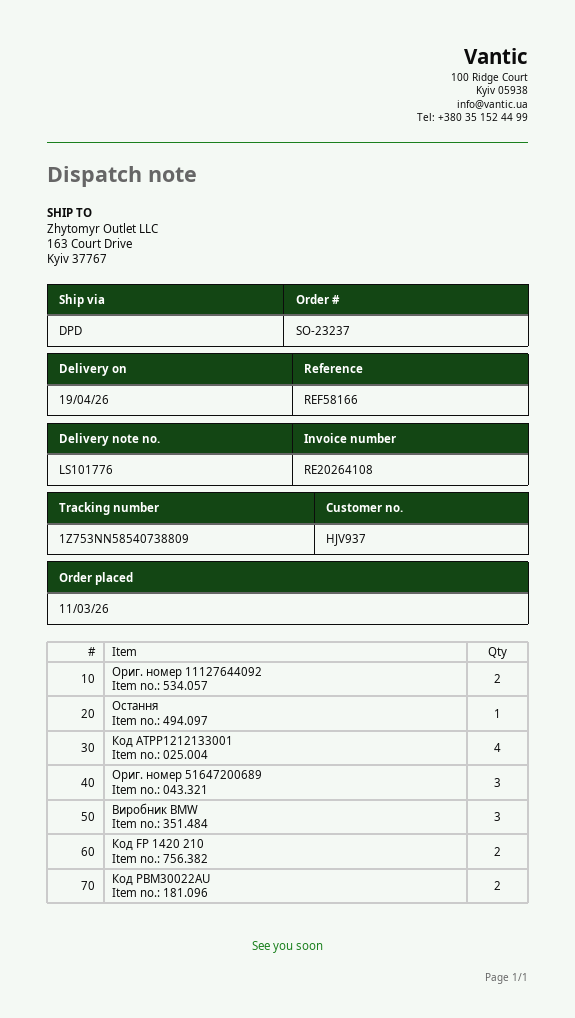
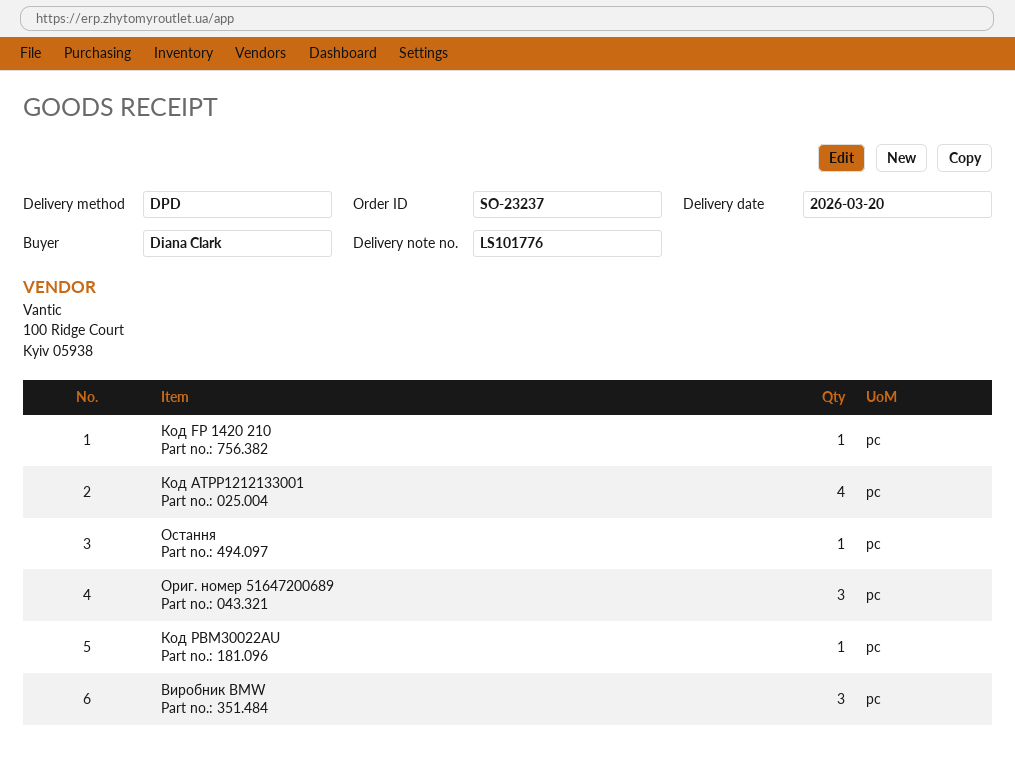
delivery date: 2026-04-19 -> 2026-03-20
Ориг. номер 11127644092: 2 -> none
Код FP 1420 210: 2 -> 1
Код PBM30022AU: 2 -> 1

